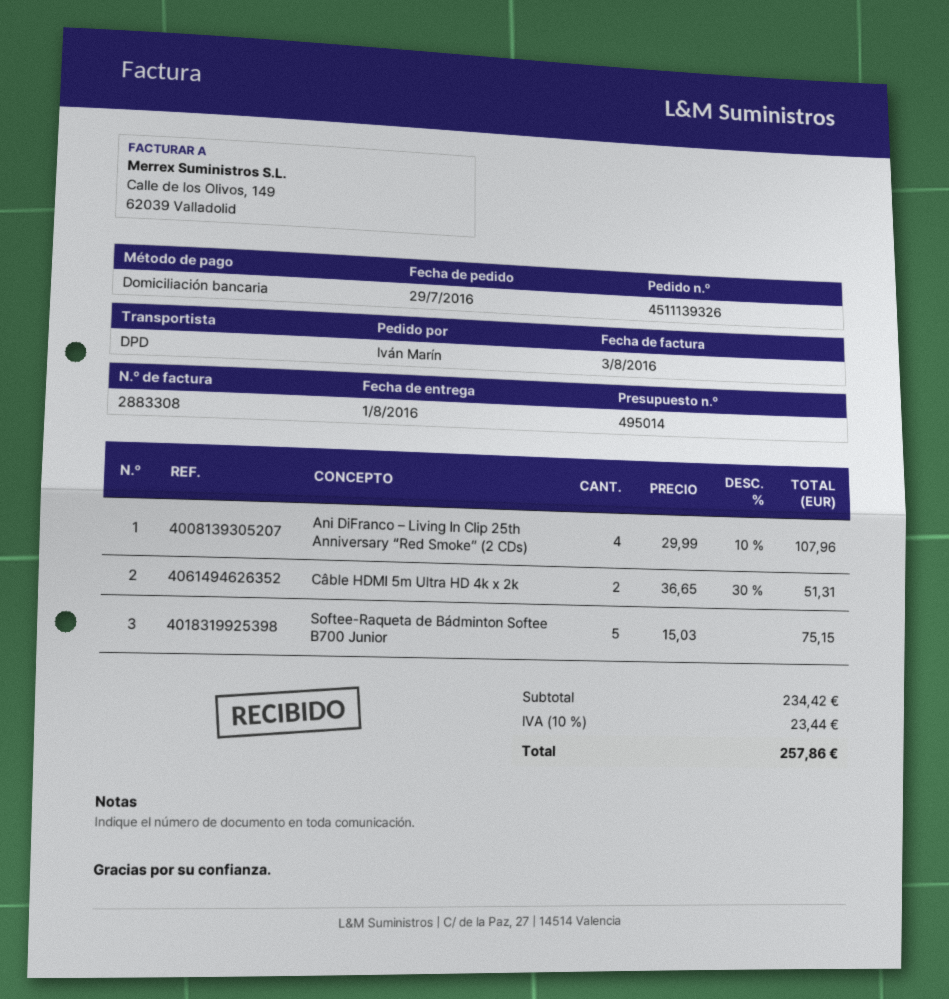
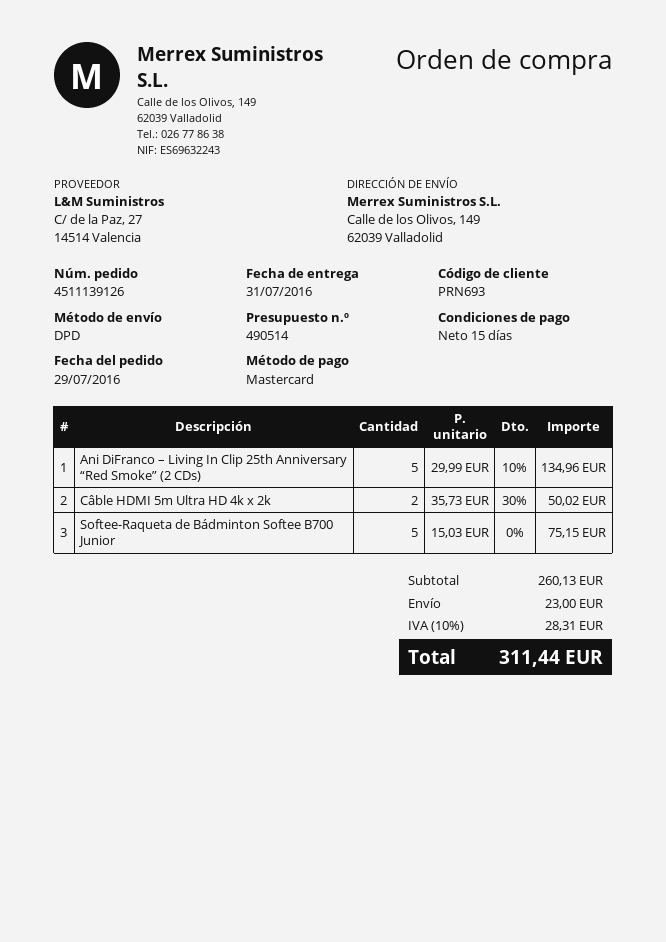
quote number: 495014 -> 490514
order number: 4511139326 -> 4511139126
delivery date: 2016-08-01 -> 2016-07-31
payment method: direct debit -> Mastercard
Ani DiFranco – Living In Clip 25th Anniversary “Red Smoke” (2 CDs): 4 x 29.99 - 10% = 107.96 -> 5 x 29.99 - 10% = 134.96
Câble HDMI 5m Ultra HD 4k x 2k: 2 x 36.65 - 30% = 51.31 -> 2 x 35.73 - 30% = 50.02
subtotal: 234.42 -> 260.13
shipping: none -> 23.00
tax: 10% = 23.44 -> 10% = 28.31
total: 257.86 -> 311.44

